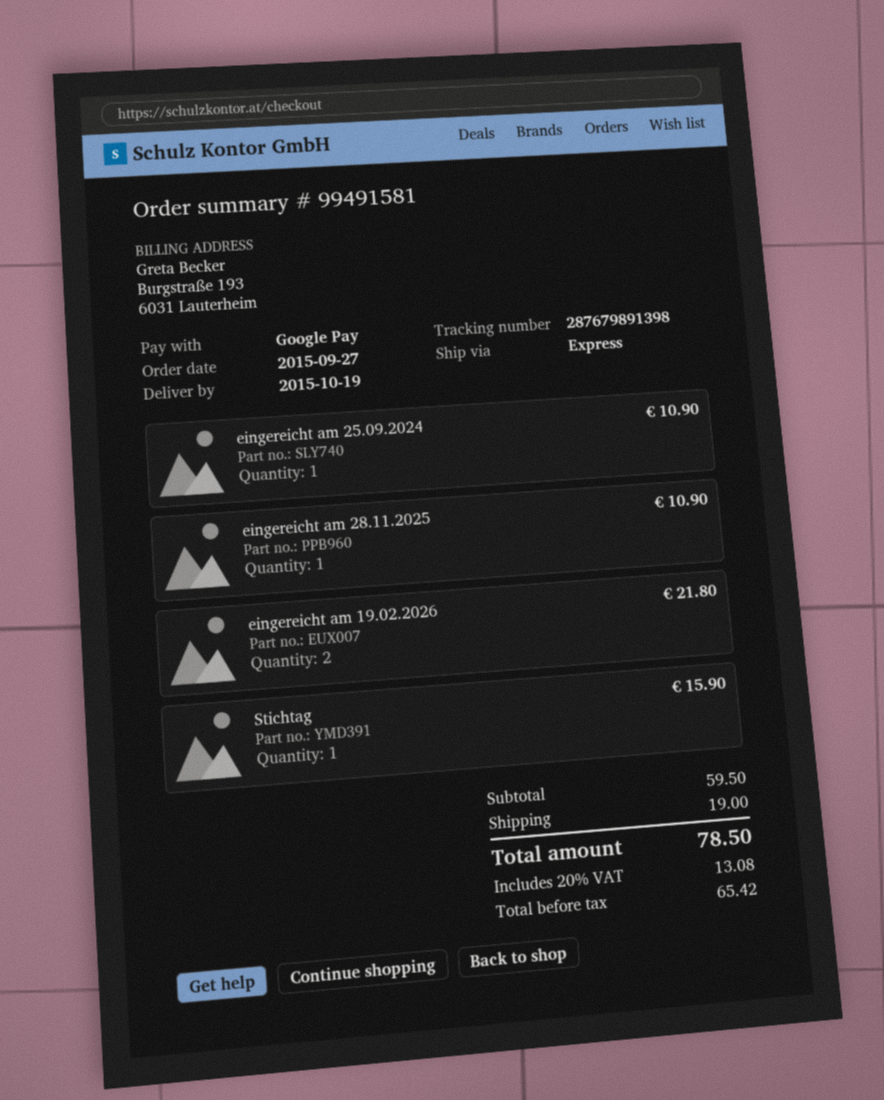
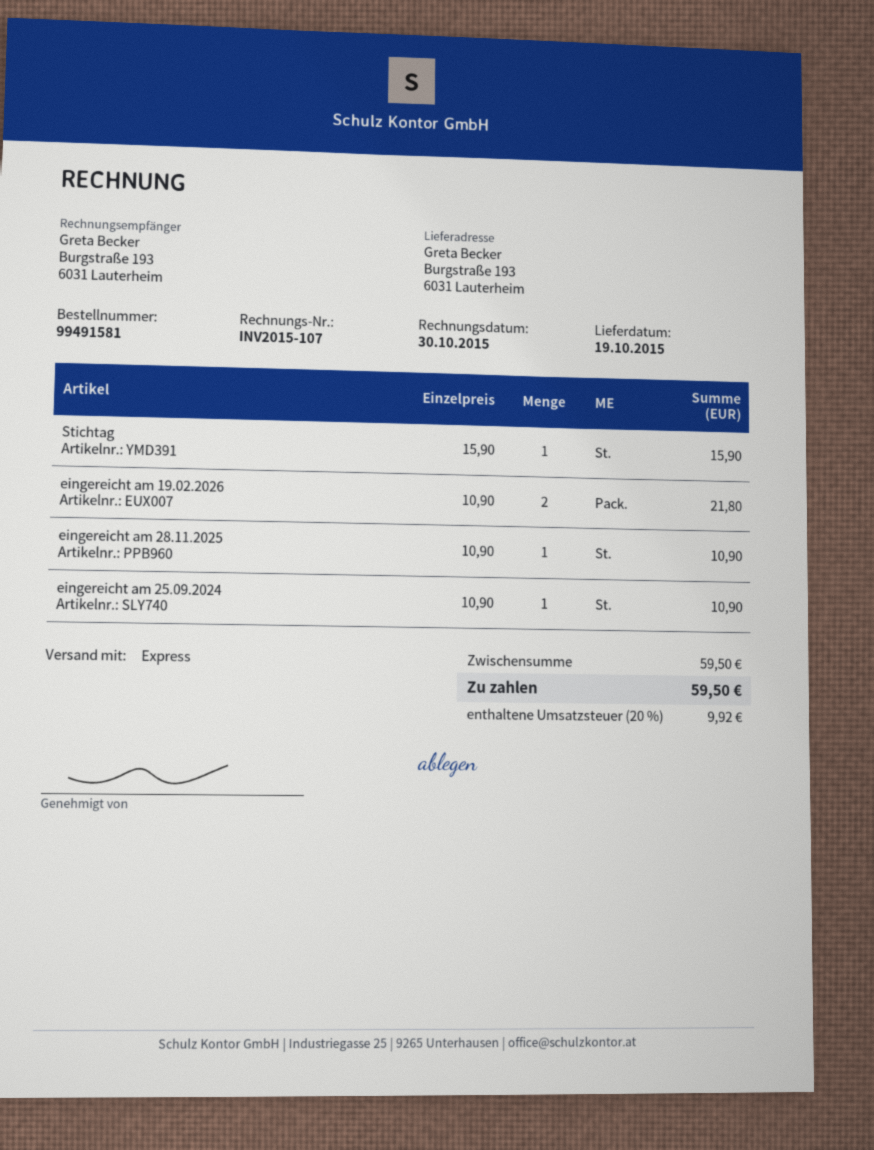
shipping: 19.00 -> none
tax: 20% = 13.08 -> 20% = 9.92
total: 78.50 -> 59.50

